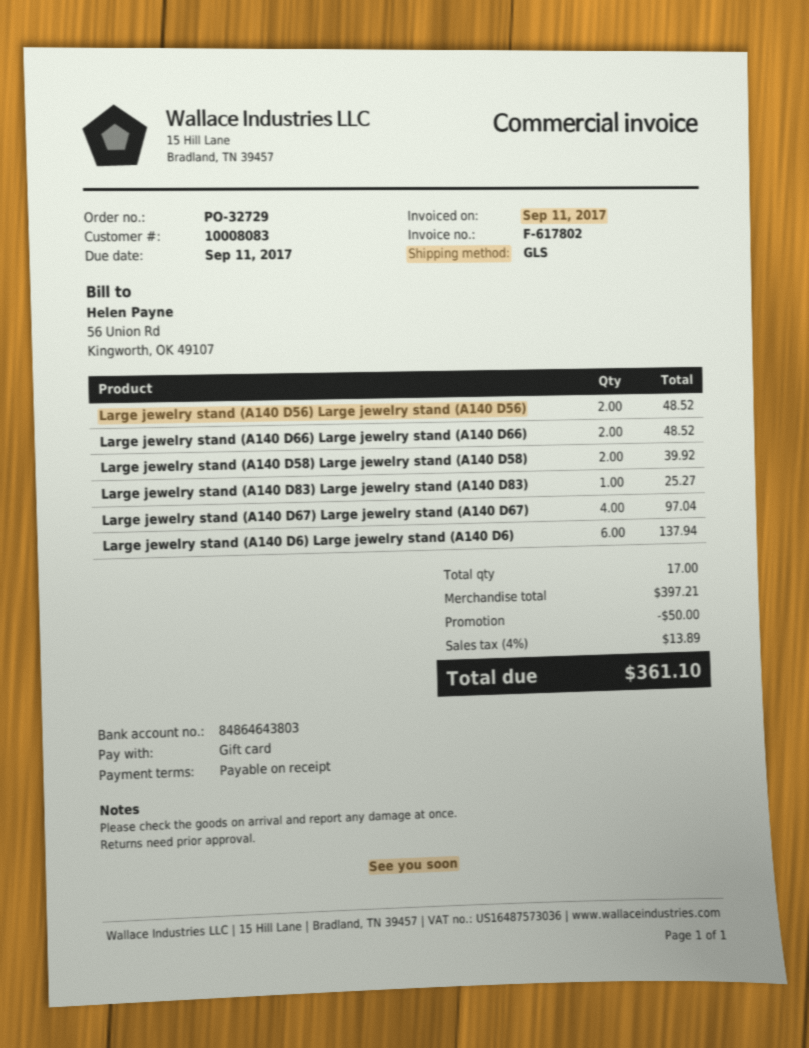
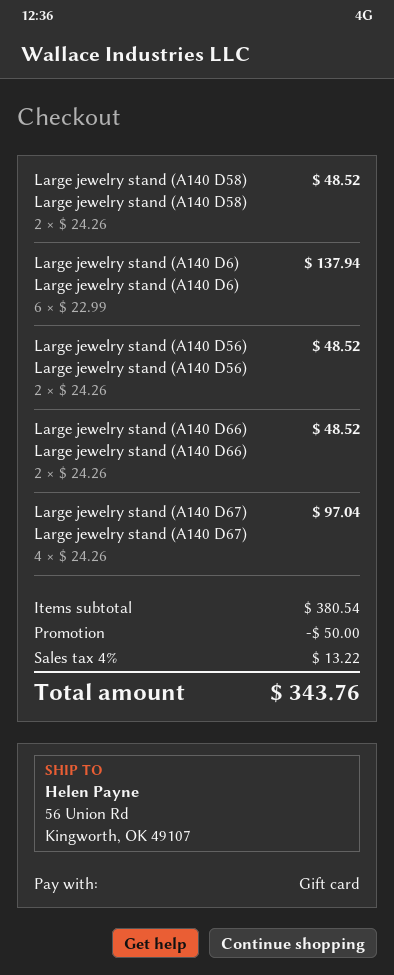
Large jewelry stand (A140 D58) Large jewelry stand (A140 D58): 2 for 39.92 -> 2 for 48.52
Large jewelry stand (A140 D83) Large jewelry stand (A140 D83): 1 for 25.27 -> none
subtotal: 397.21 -> 380.54
tax: 4% = 13.89 -> 4% = 13.22
total: 361.10 -> 343.76

